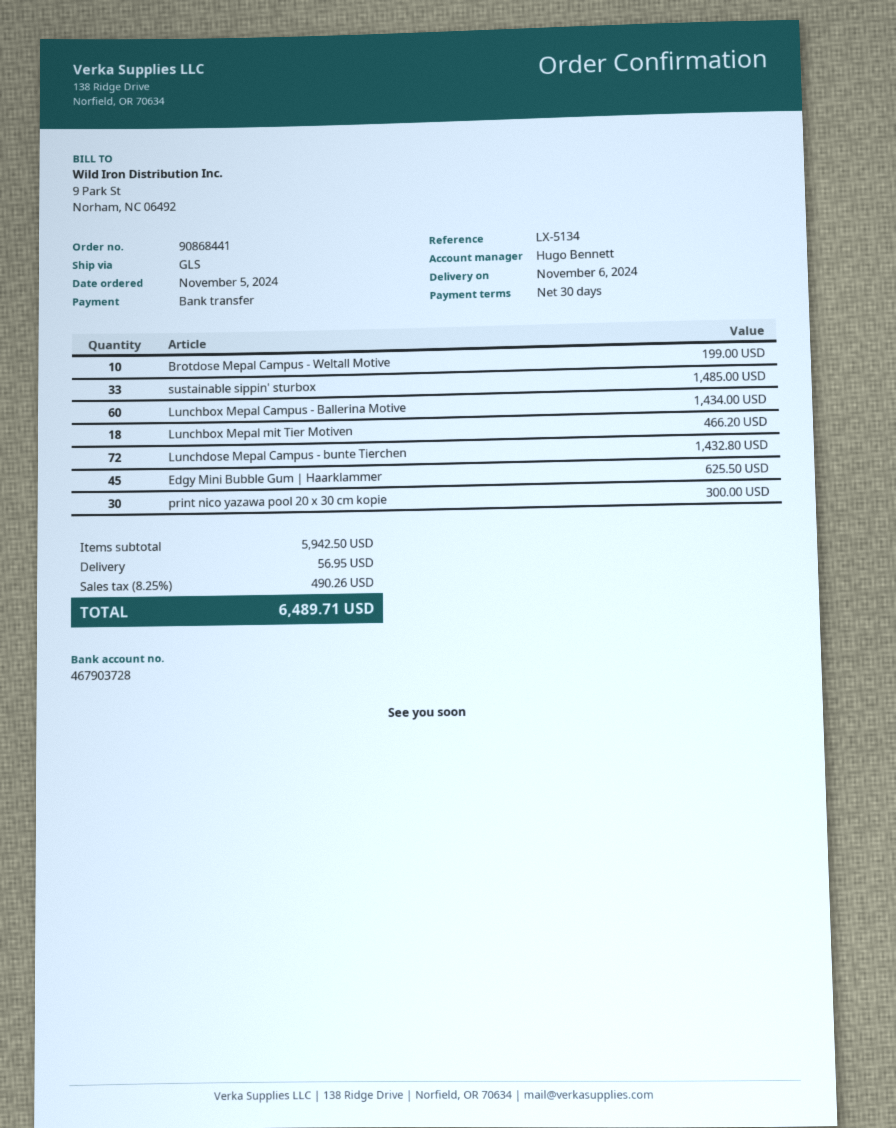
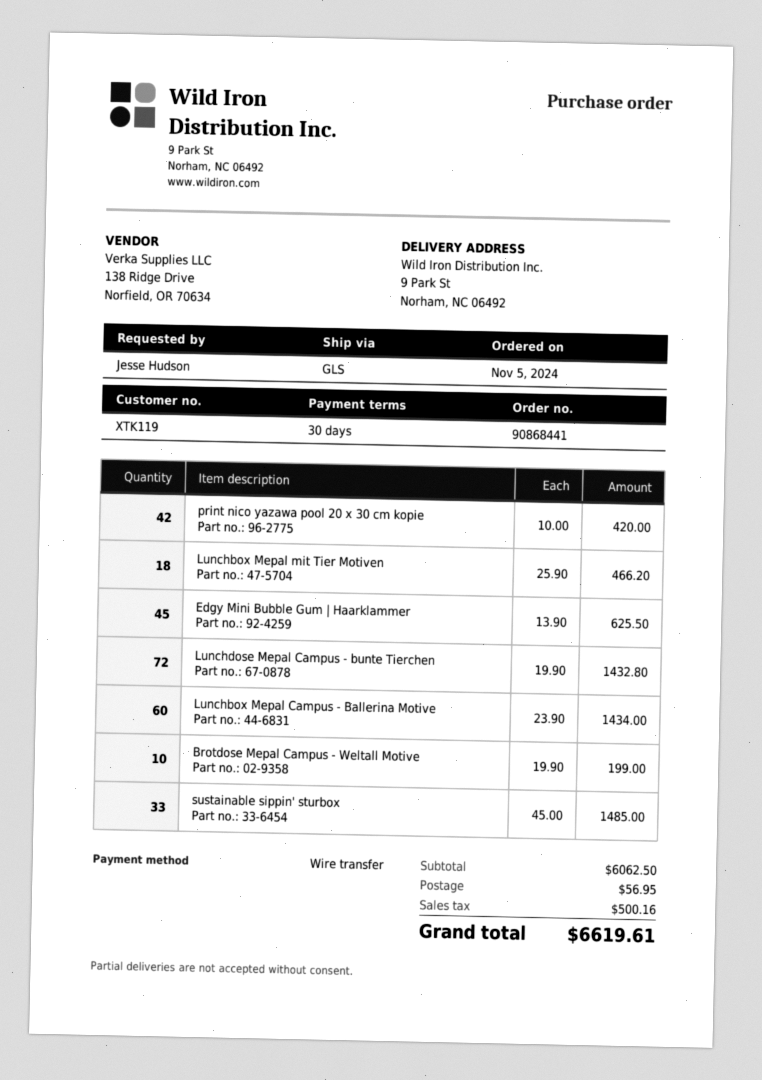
print nico yazawa pool 20 x 30 cm kopie: 30 for 300.00 -> 42 for 420.00
subtotal: 5942.50 -> 6062.50
tax: 490.26 -> 500.16
total: 6489.71 -> 6619.61

